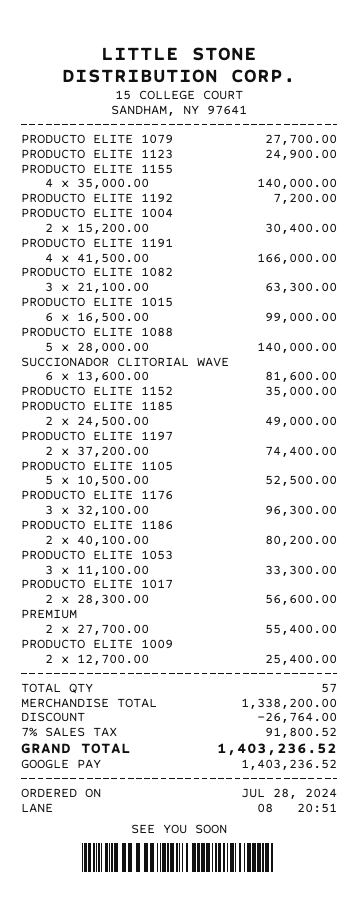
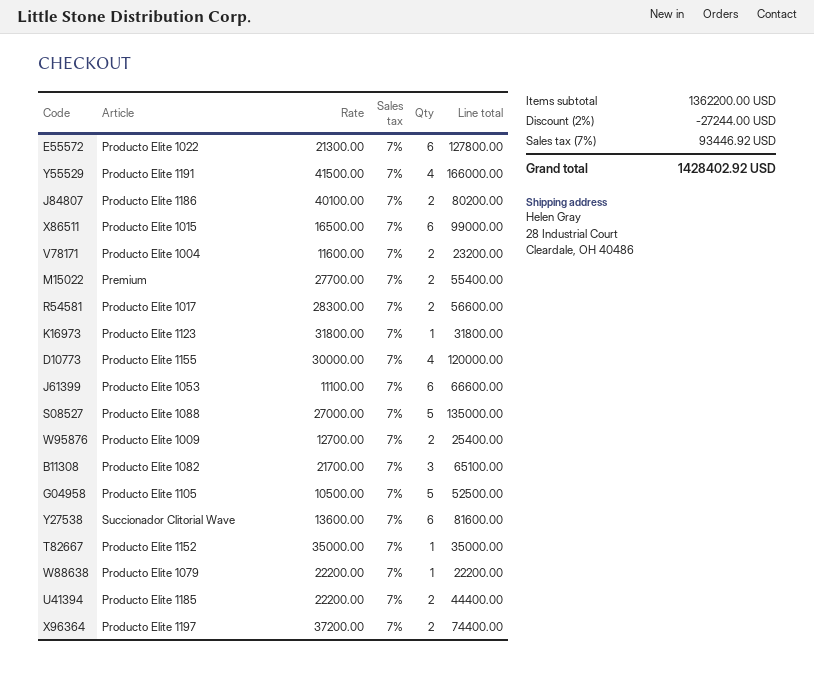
PRODUCTO ELITE 1079: 1 x 27700.00 = 27700.00 -> 1 x 22200.00 = 22200.00
PRODUCTO ELITE 1123: 1 x 24900.00 = 24900.00 -> 1 x 31800.00 = 31800.00
PRODUCTO ELITE 1155: 4 x 35000.00 = 140000.00 -> 4 x 30000.00 = 120000.00
PRODUCTO ELITE 1192: 1 x 7200.00 = 7200.00 -> none
PRODUCTO ELITE 1004: 2 x 15200.00 = 30400.00 -> 2 x 11600.00 = 23200.00
PRODUCTO ELITE 1082: 3 x 21100.00 = 63300.00 -> 3 x 21700.00 = 65100.00
PRODUCTO ELITE 1088: 5 x 28000.00 = 140000.00 -> 5 x 27000.00 = 135000.00
PRODUCTO ELITE 1185: 2 x 24500.00 = 49000.00 -> 2 x 22200.00 = 44400.00
PRODUCTO ELITE 1176: 3 x 32100.00 = 96300.00 -> none
PRODUCTO ELITE 1053: 3 x 11100.00 = 33300.00 -> 6 x 11100.00 = 66600.00
Producto Elite 1022: none -> 6 x 21300.00 = 127800.00
subtotal: 1338200.00 -> 1362200.00
discount: 26764.00 -> 27244.00
tax: 7% = 91800.52 -> 7% = 93446.92
total: 1403236.52 -> 1428402.92

